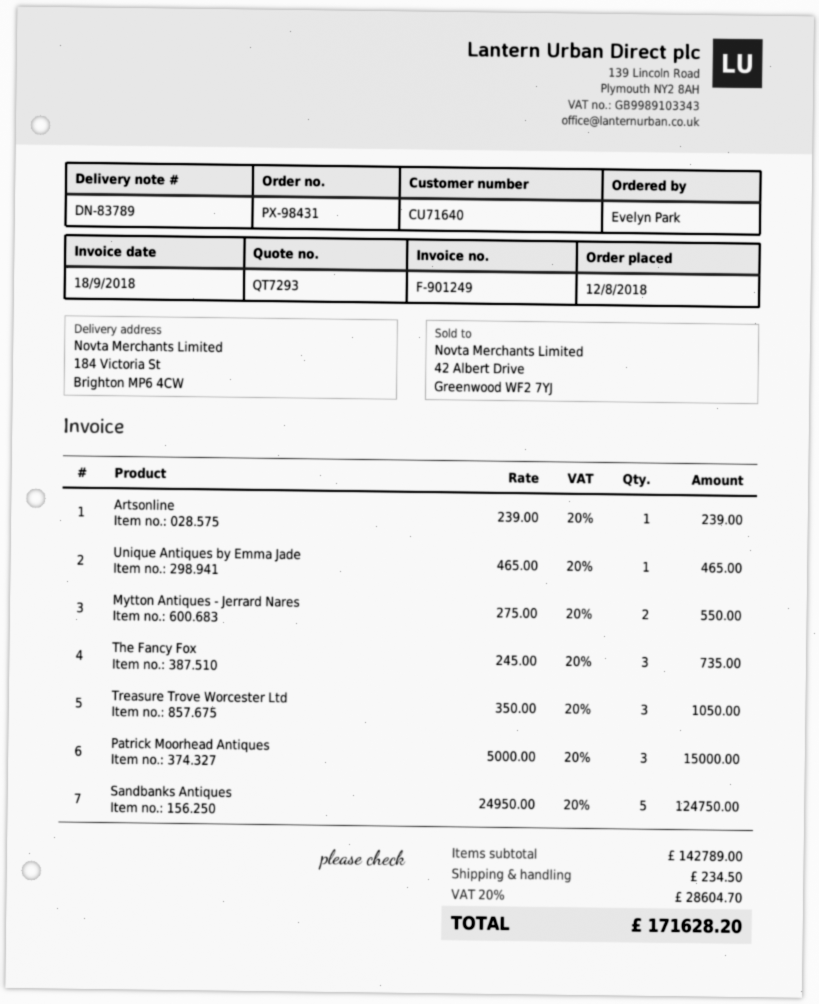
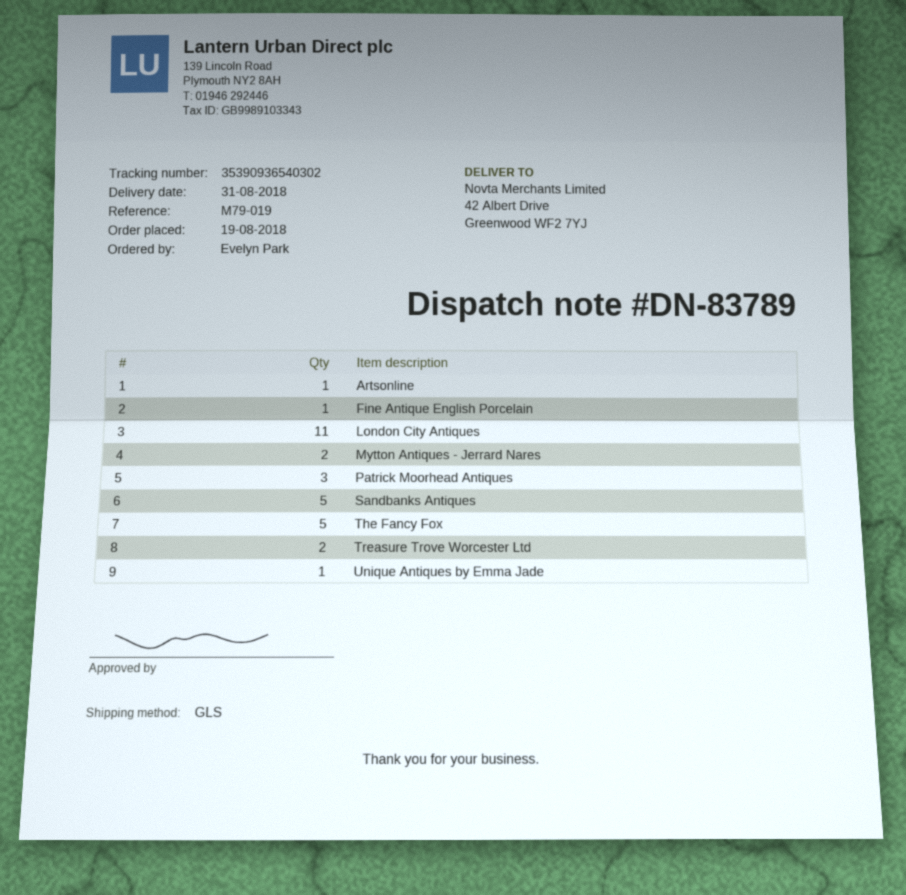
order date: 2018-08-12 -> 2018-08-19
ship to: 184 Victoria St, Brighton MP6 4CW -> 42 Albert Drive, Greenwood WF2 7YJ
The Fancy Fox: 3 -> 5
Treasure Trove Worcester Ltd: 3 -> 2
Fine Antique English Porcelain: none -> 1
London City Antiques: none -> 11

